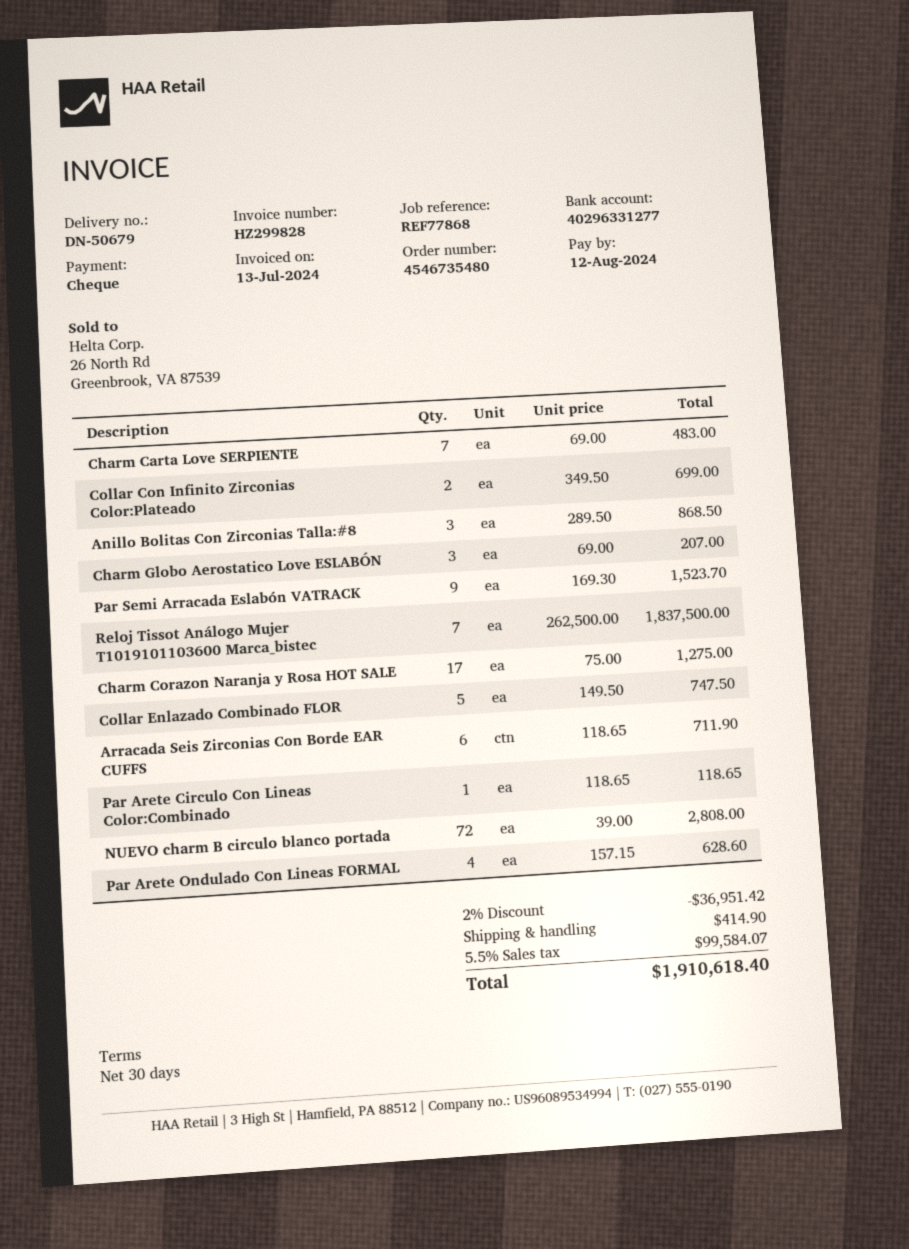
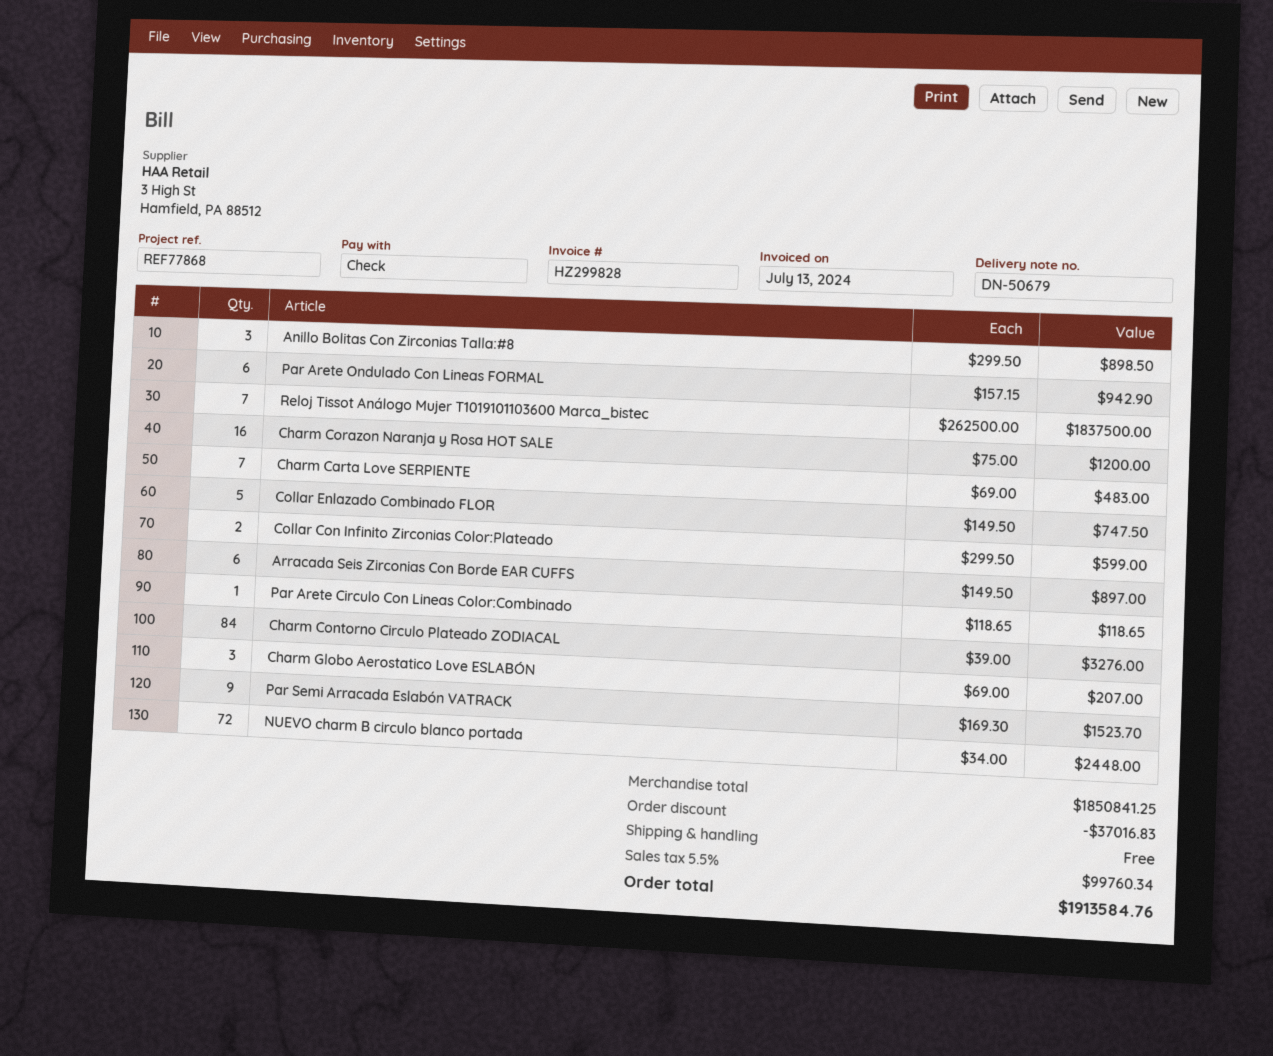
Collar Con Infinito Zirconias Color:Plateado: 2 x 349.50 = 699.00 -> 2 x 299.50 = 599.00
Anillo Bolitas Con Zirconias Talla:#8: 3 x 289.50 = 868.50 -> 3 x 299.50 = 898.50
Charm Corazon Naranja y Rosa HOT SALE: 17 x 75.00 = 1275.00 -> 16 x 75.00 = 1200.00
Arracada Seis Zirconias Con Borde EAR CUFFS: 6 x 118.65 = 711.90 -> 6 x 149.50 = 897.00
NUEVO charm B circulo blanco portada: 72 x 39.00 = 2808.00 -> 72 x 34.00 = 2448.00
Par Arete Ondulado Con Lineas FORMAL: 4 x 157.15 = 628.60 -> 6 x 157.15 = 942.90
Charm Contorno Circulo Plateado ZODIACAL: none -> 84 x 39.00 = 3276.00
discount: 36951.42 -> 37016.83
shipping: 414.90 -> 0.00
tax: 5.5% = 99584.07 -> 5.5% = 99760.34
total: 1910618.40 -> 1913584.76

